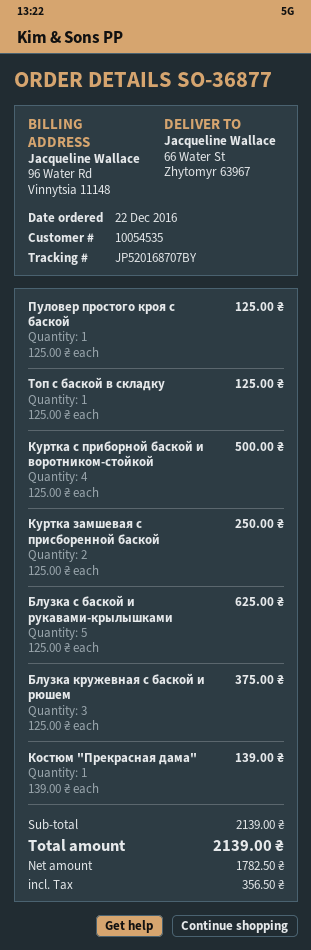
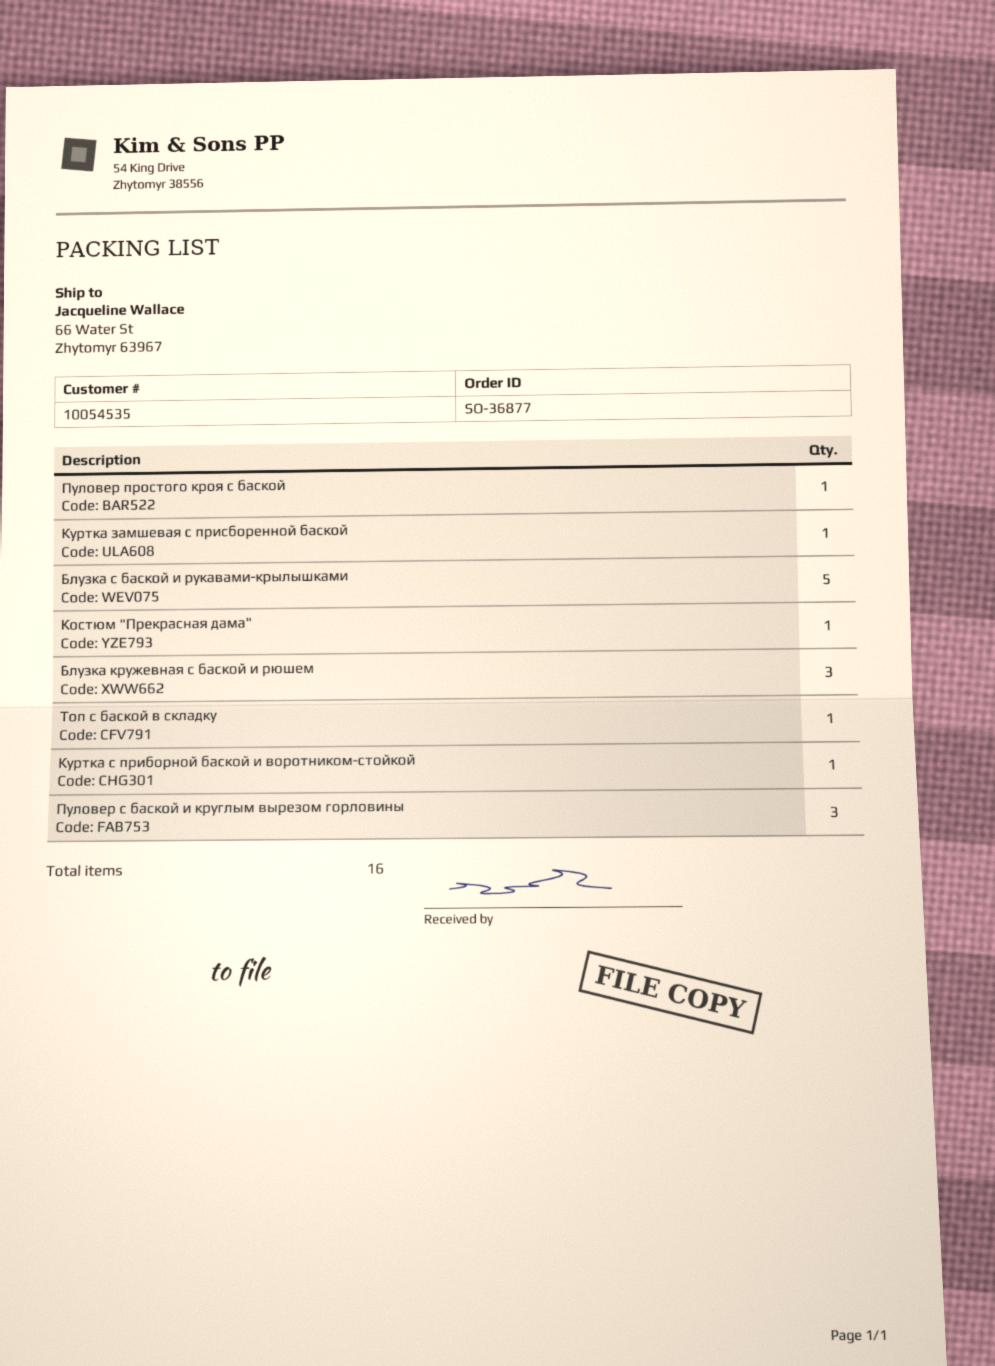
Куртка с приборной баской и воротником-стойкой: 4 -> 1
Куртка замшевая с присборенной баской: 2 -> 1
Пуловер с баской и круглым вырезом горловины: none -> 3

